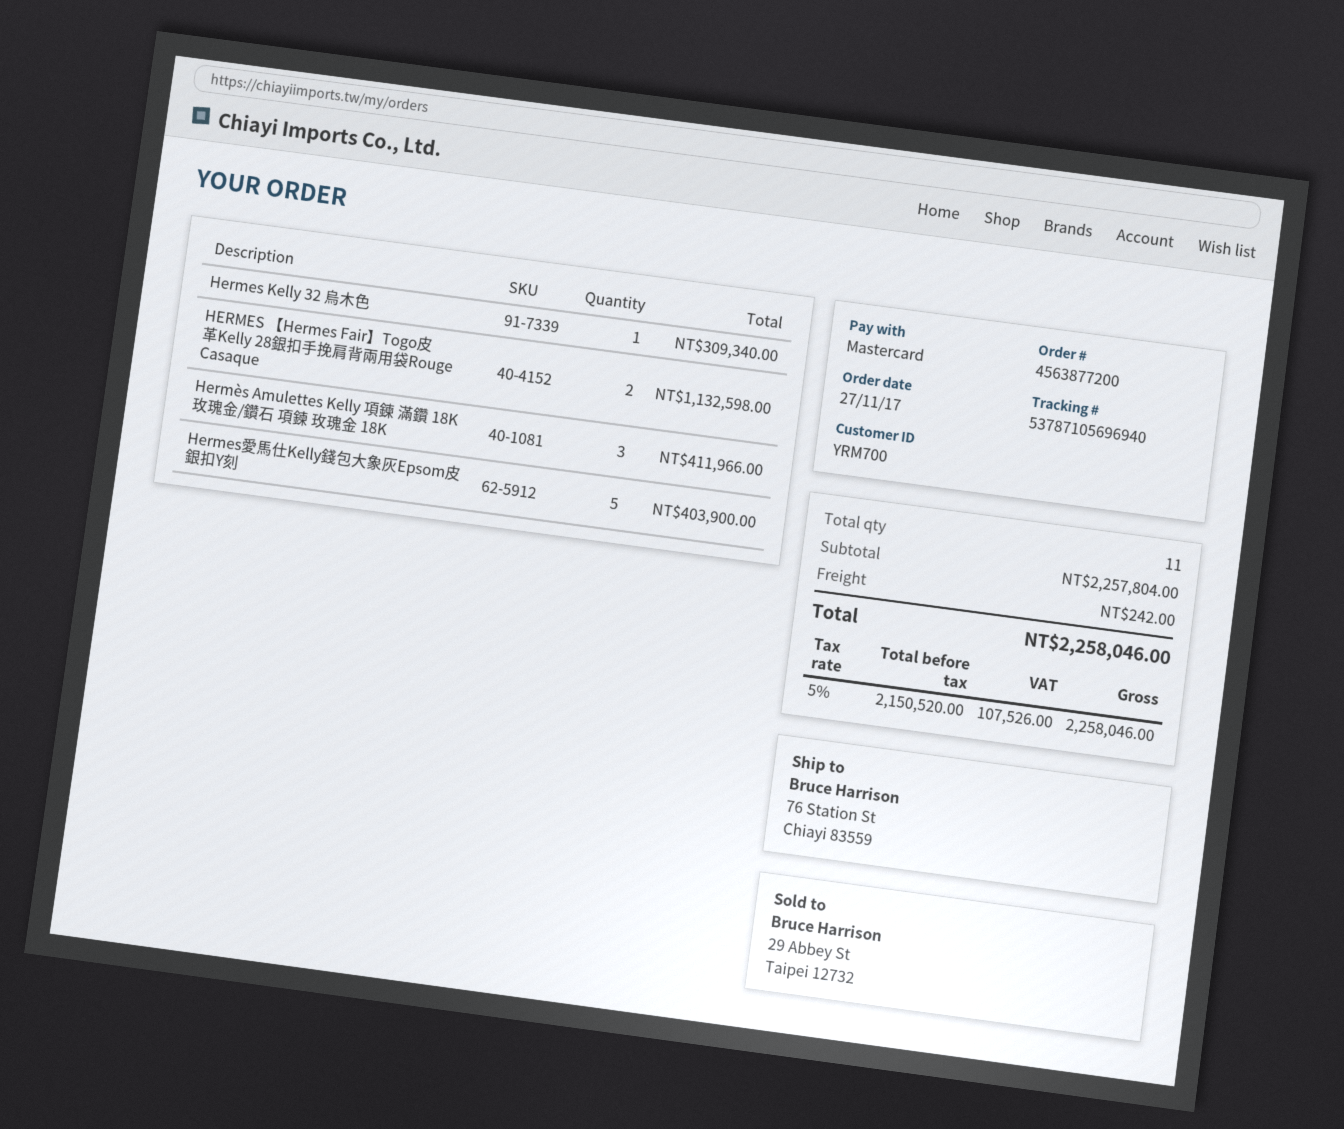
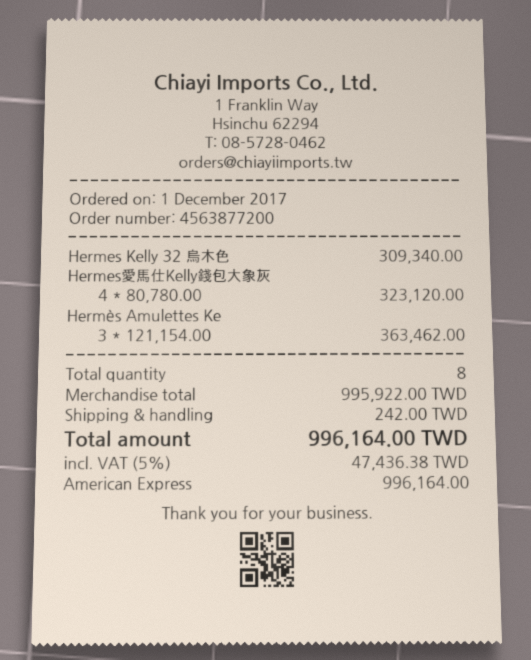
order date: 2017-11-27 -> 2017-12-01
payment method: Mastercard -> American Express
HERMES 【Hermes Fair】Togo皮革Kelly 28銀扣手挽肩背兩用袋Rouge Casaque: 2 for 1132598.00 -> none
Hermès Amulettes Kelly 項鍊 滿鑽 18K玫瑰金/鑽石 項鍊 玫瑰金 18K: 3 for 411966.00 -> 3 for 363462.00
Hermes愛馬仕Kelly錢包大象灰Epsom皮銀扣Y刻: 5 for 403900.00 -> 4 for 323120.00
total quantity: 11 -> 8
subtotal: 2257804.00 -> 995922.00
tax: 5% = 107526.00 -> 5% = 47436.38
total: 2258046.00 -> 996164.00

